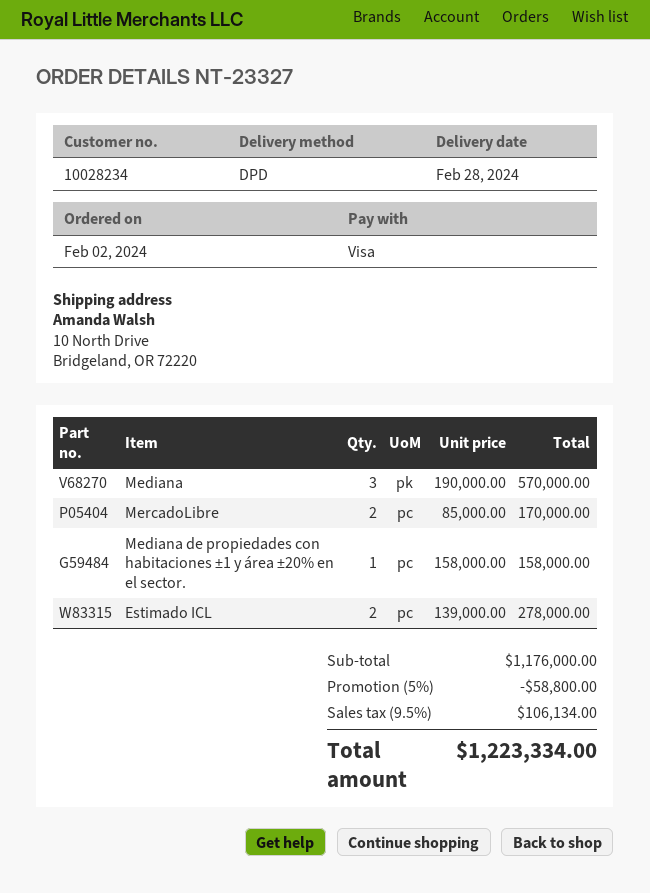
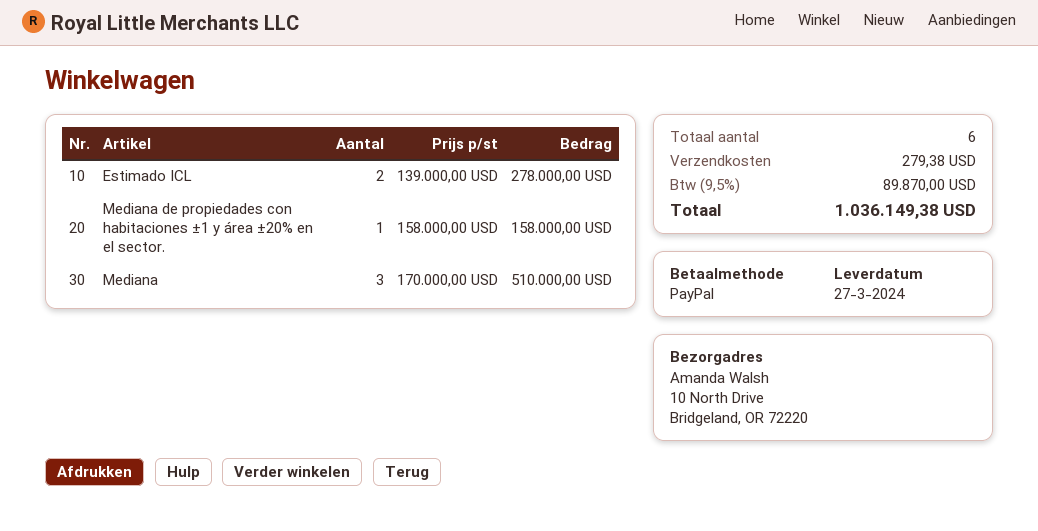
delivery date: 2024-02-28 -> 2024-03-27
payment method: Visa -> PayPal
Mediana: 3 x 190000.00 = 570000.00 -> 3 x 170000.00 = 510000.00
MercadoLibre: 2 x 85000.00 = 170000.00 -> none
discount: 5% = 58800.00 -> none
shipping: none -> 279.38
tax: 9.5% = 106134.00 -> 9.5% = 89870.00
total: 1223334.00 -> 1036149.38

